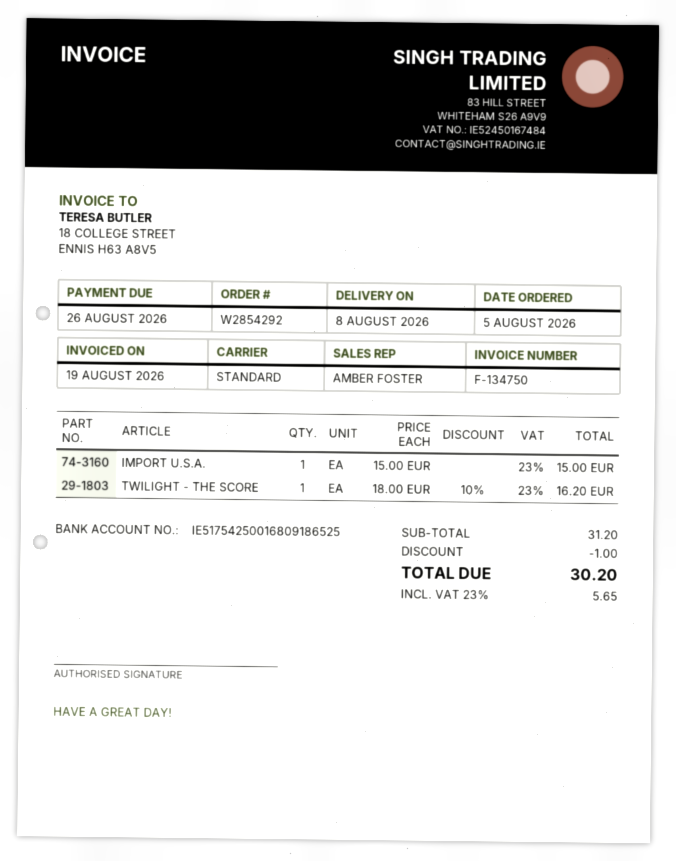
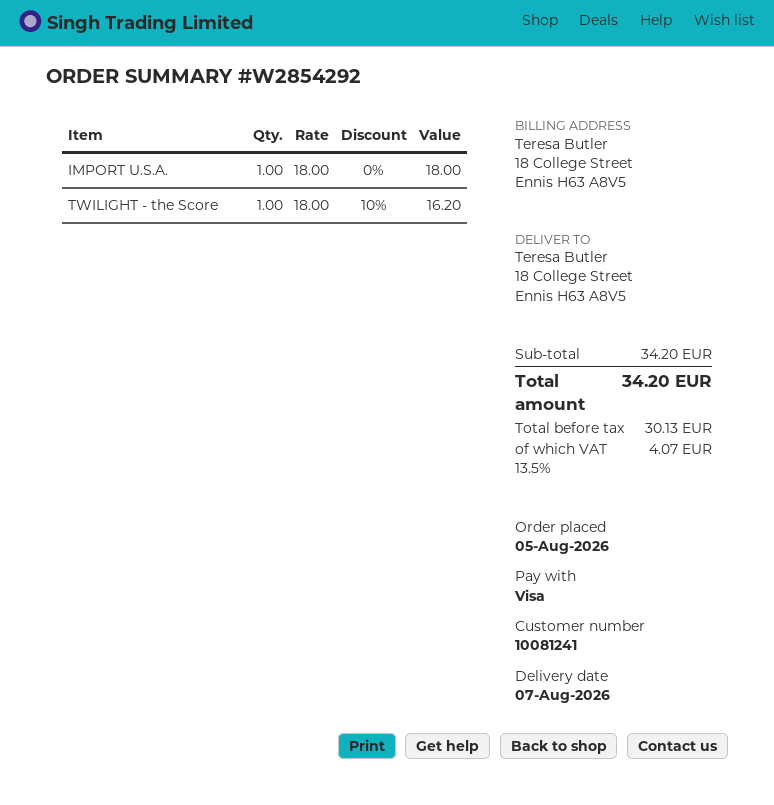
delivery date: 2026-08-08 -> 2026-08-07
IMPORT U.S.A.: 1 x 15.00 = 15.00 -> 1 x 18.00 = 18.00
subtotal: 31.20 -> 34.20
discount: 1.00 -> none
tax: 23% = 5.65 -> 13.5% = 4.07
total: 30.20 -> 34.20

